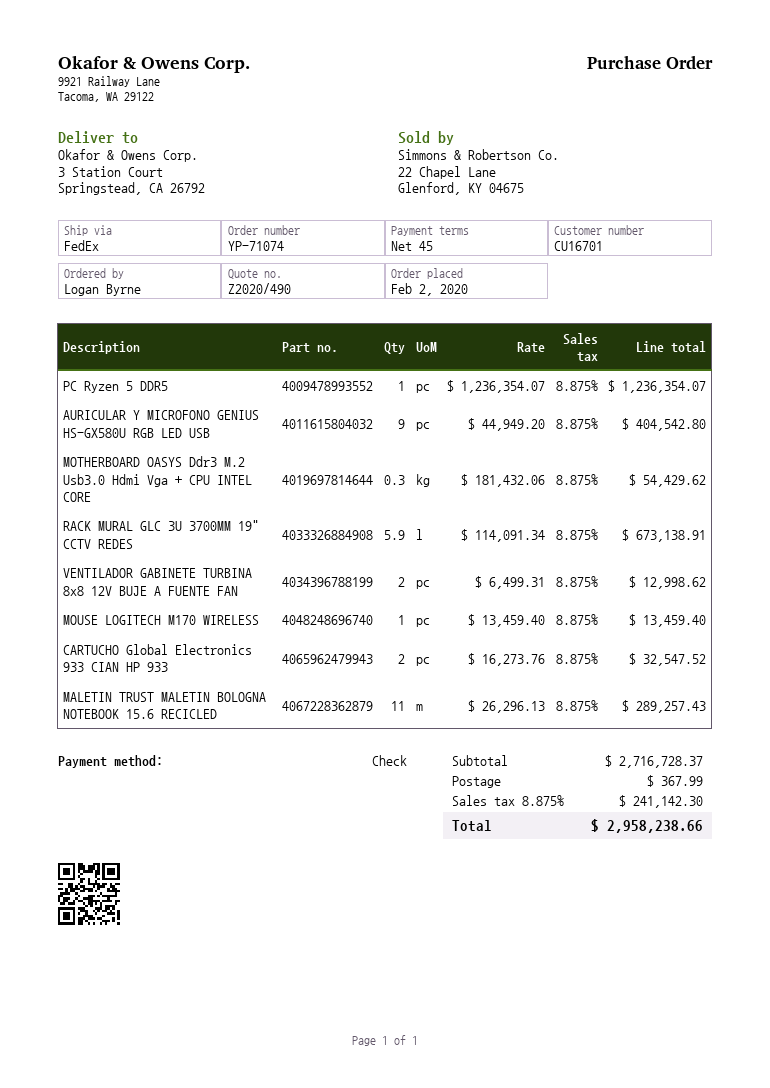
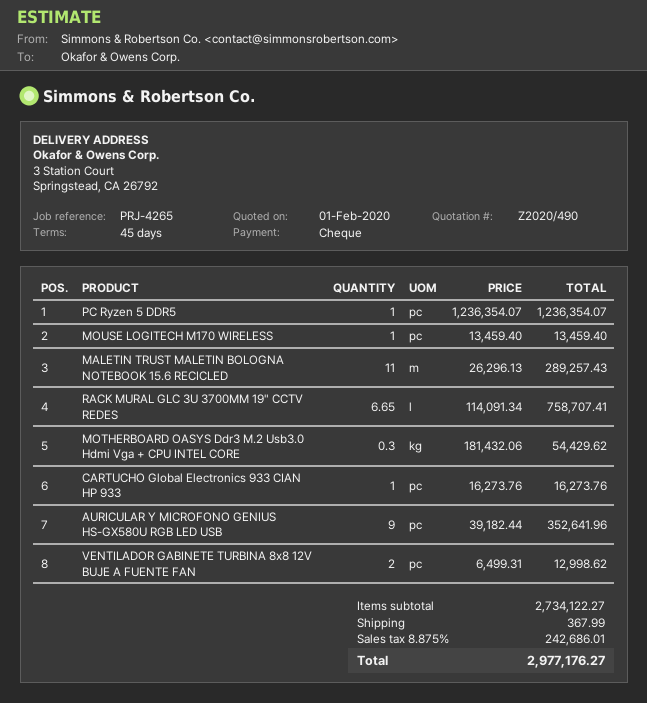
AURICULAR Y MICROFONO GENIUS HS-GX580U RGB LED USB: 9 x 44949.20 = 404542.80 -> 9 x 39182.44 = 352641.96
RACK MURAL GLC 3U 3700MM 19" CCTV REDES: 5.9 x 114091.34 = 673138.91 -> 6.65 x 114091.34 = 758707.41
CARTUCHO Global Electronics 933 CIAN HP 933: 2 x 16273.76 = 32547.52 -> 1 x 16273.76 = 16273.76
subtotal: 2716728.37 -> 2734122.27
tax: 8.875% = 241142.30 -> 8.875% = 242686.01
total: 2958238.66 -> 2977176.27

